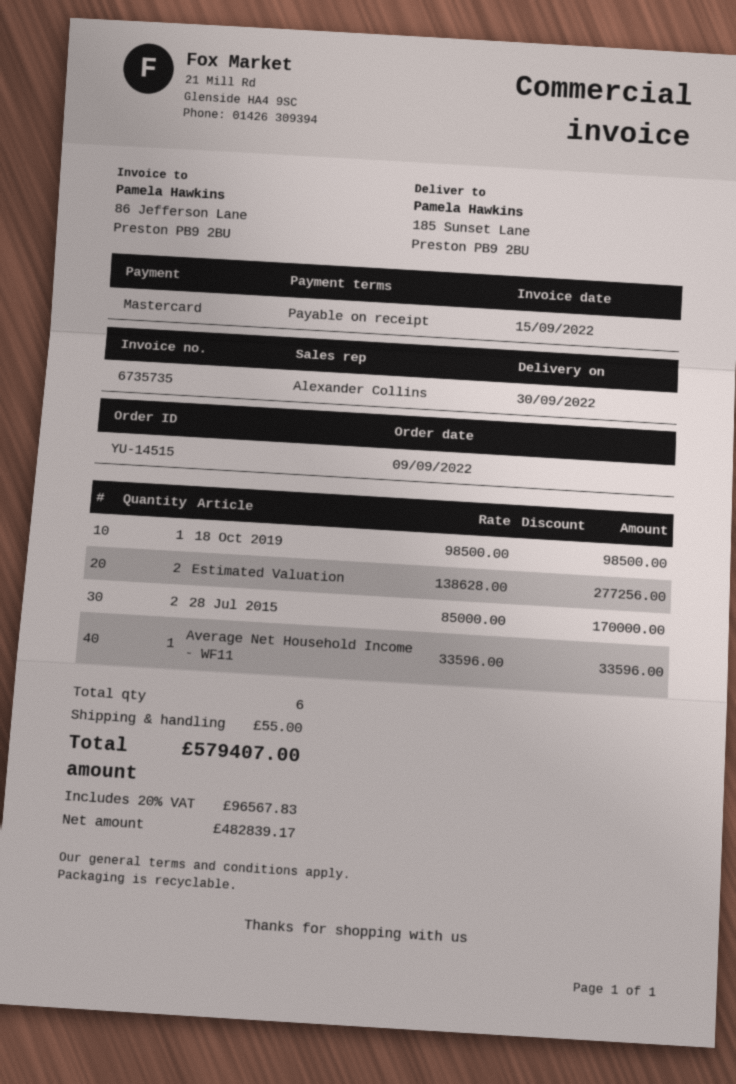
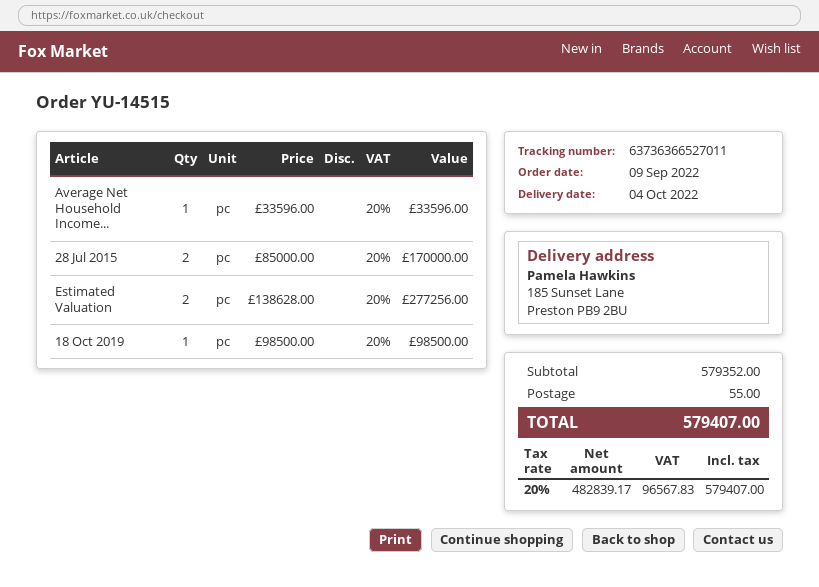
delivery date: 2022-09-30 -> 2022-10-04

